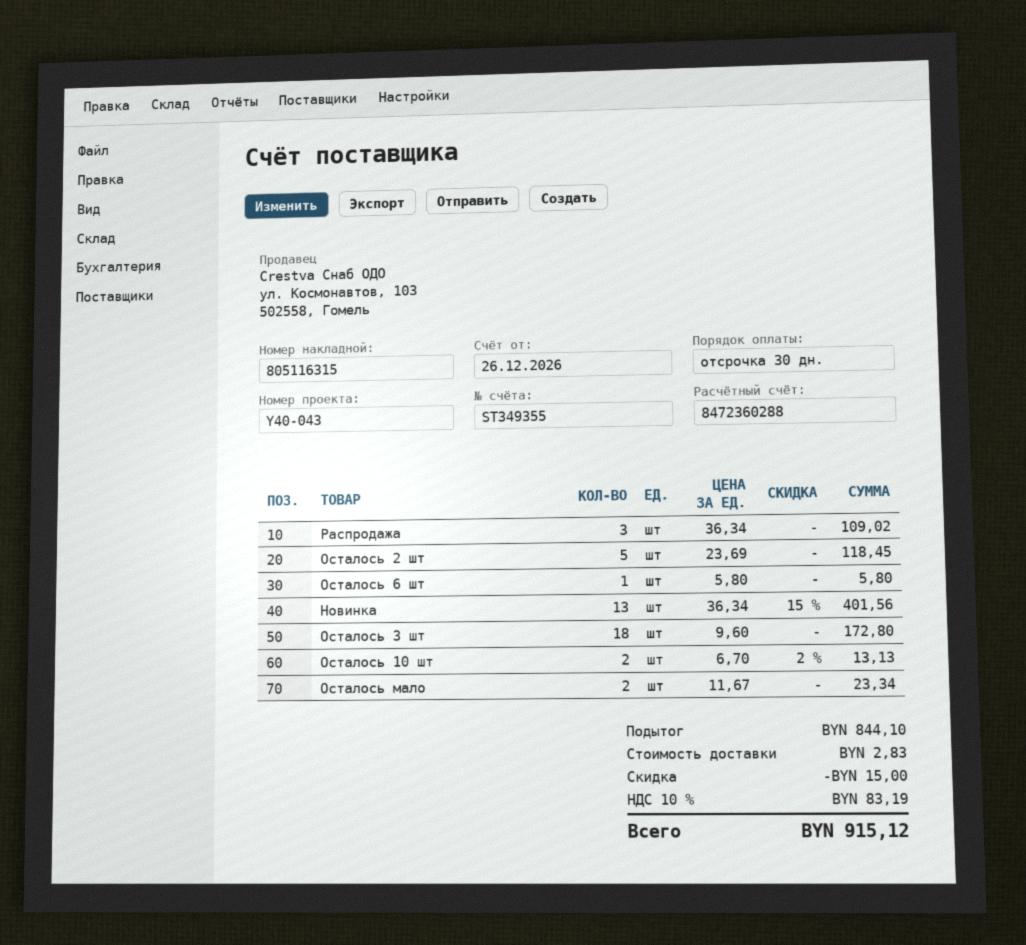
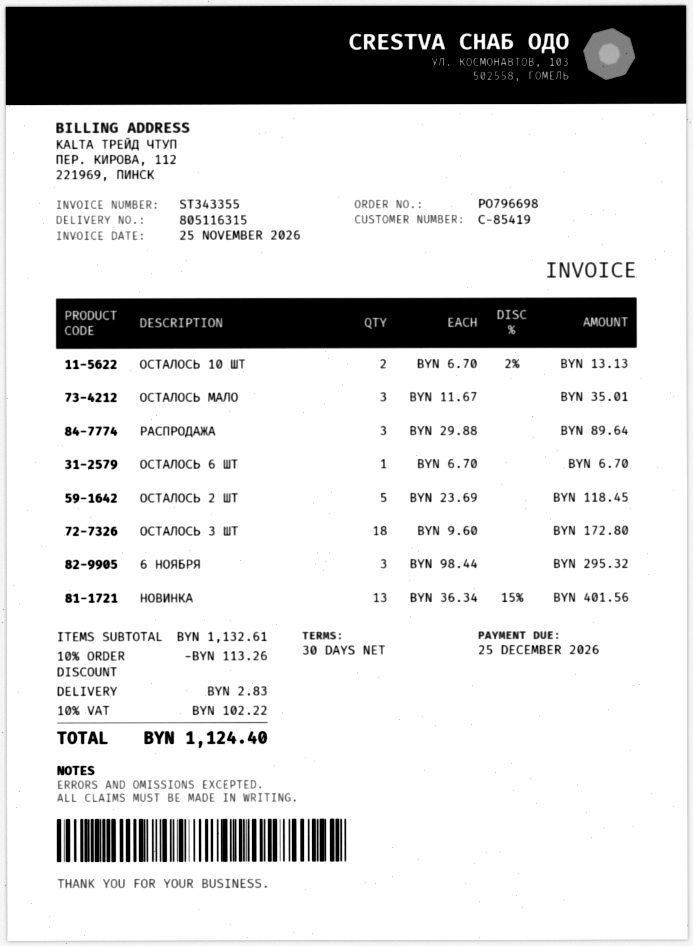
invoice number: ST349355 -> ST343355
invoice date: 2026-12-26 -> 2026-11-25
Распродажа: 3 x 36.34 = 109.02 -> 3 x 29.88 = 89.64
Осталось 6 шт: 1 x 5.80 = 5.80 -> 1 x 6.70 = 6.70
Осталось мало: 2 x 11.67 = 23.34 -> 3 x 11.67 = 35.01
6 НОЯБРЯ: none -> 3 x 98.44 = 295.32
subtotal: 844.10 -> 1132.61
discount: 15.00 -> 113.26
tax: 10% = 83.19 -> 10% = 102.22
total: 915.12 -> 1124.40

